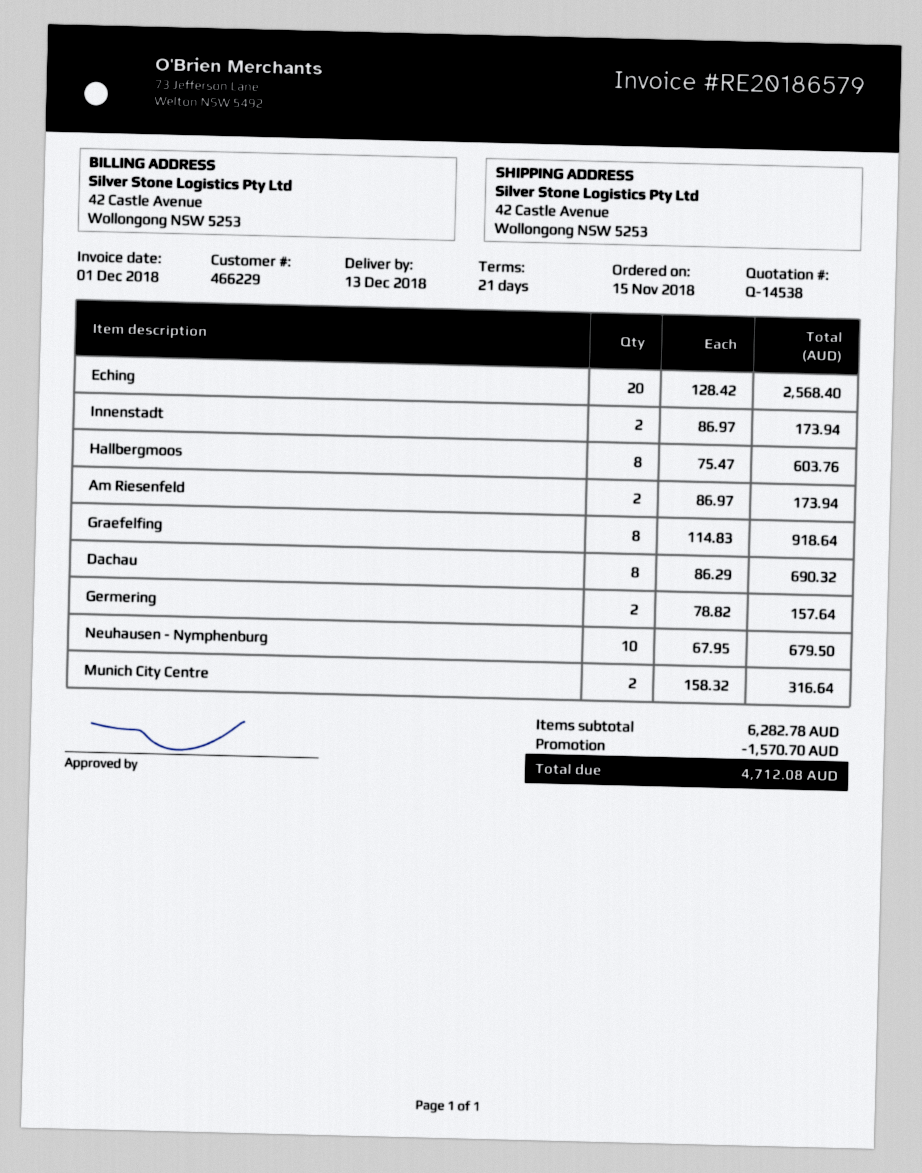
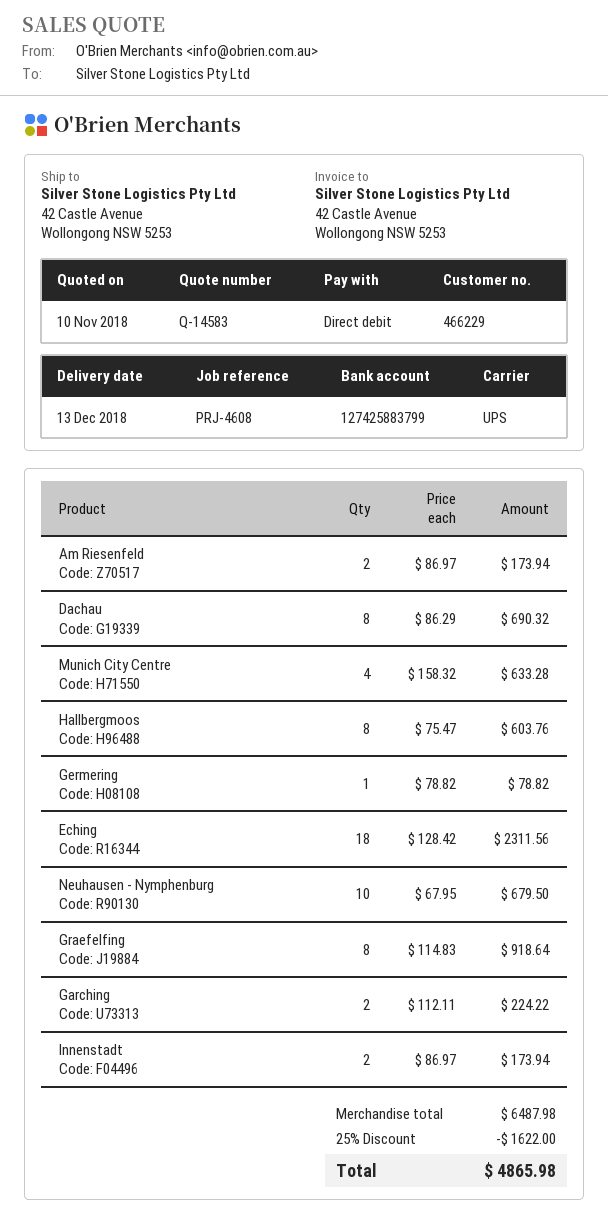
quote number: Q-14538 -> Q-14583
Eching: 20 x 128.42 = 2568.40 -> 18 x 128.42 = 2311.56
Germering: 2 x 78.82 = 157.64 -> 1 x 78.82 = 78.82
Munich City Centre: 2 x 158.32 = 316.64 -> 4 x 158.32 = 633.28
Garching: none -> 2 x 112.11 = 224.22
subtotal: 6282.78 -> 6487.98
discount: 1570.70 -> 1622.00
total: 4712.08 -> 4865.98

